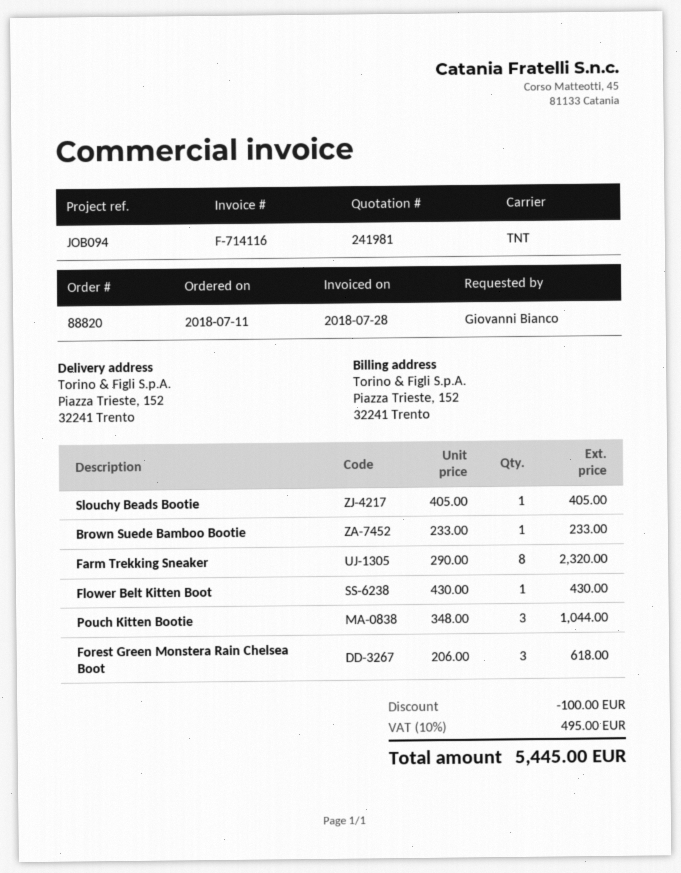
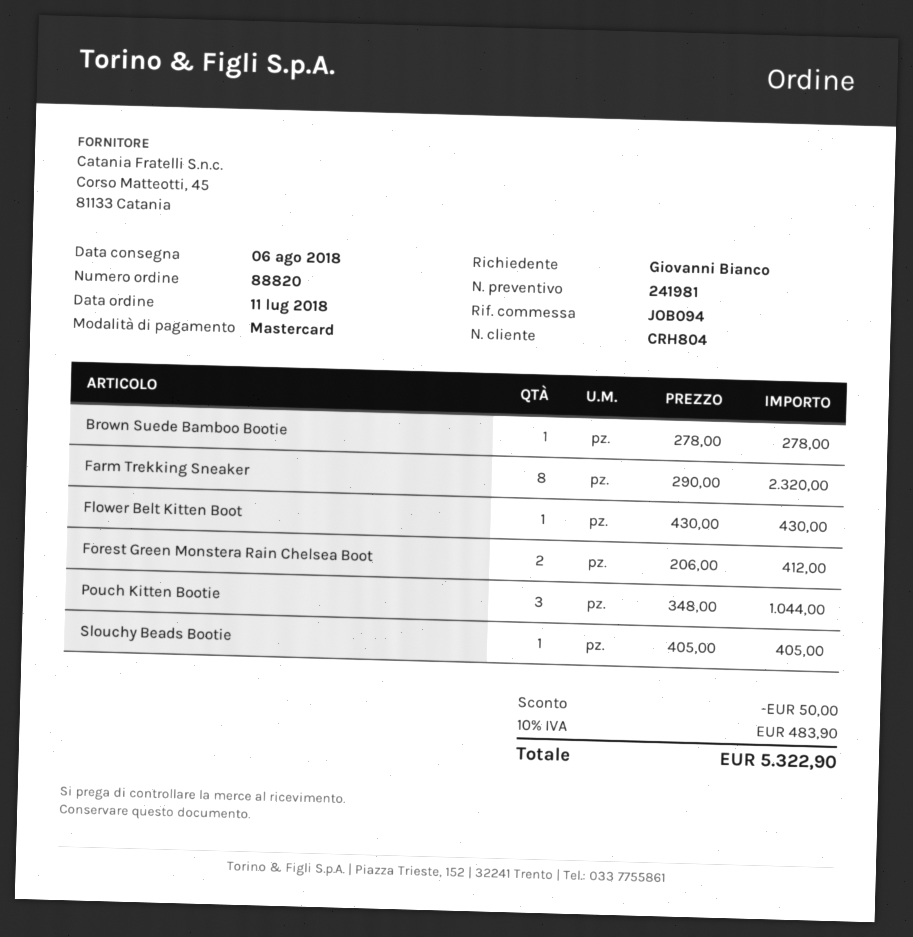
Brown Suede Bamboo Bootie: 1 x 233.00 = 233.00 -> 1 x 278.00 = 278.00
Forest Green Monstera Rain Chelsea Boot: 3 x 206.00 = 618.00 -> 2 x 206.00 = 412.00
discount: 100.00 -> 50.00
tax: 10% = 495.00 -> 10% = 483.90
total: 5445.00 -> 5322.90

